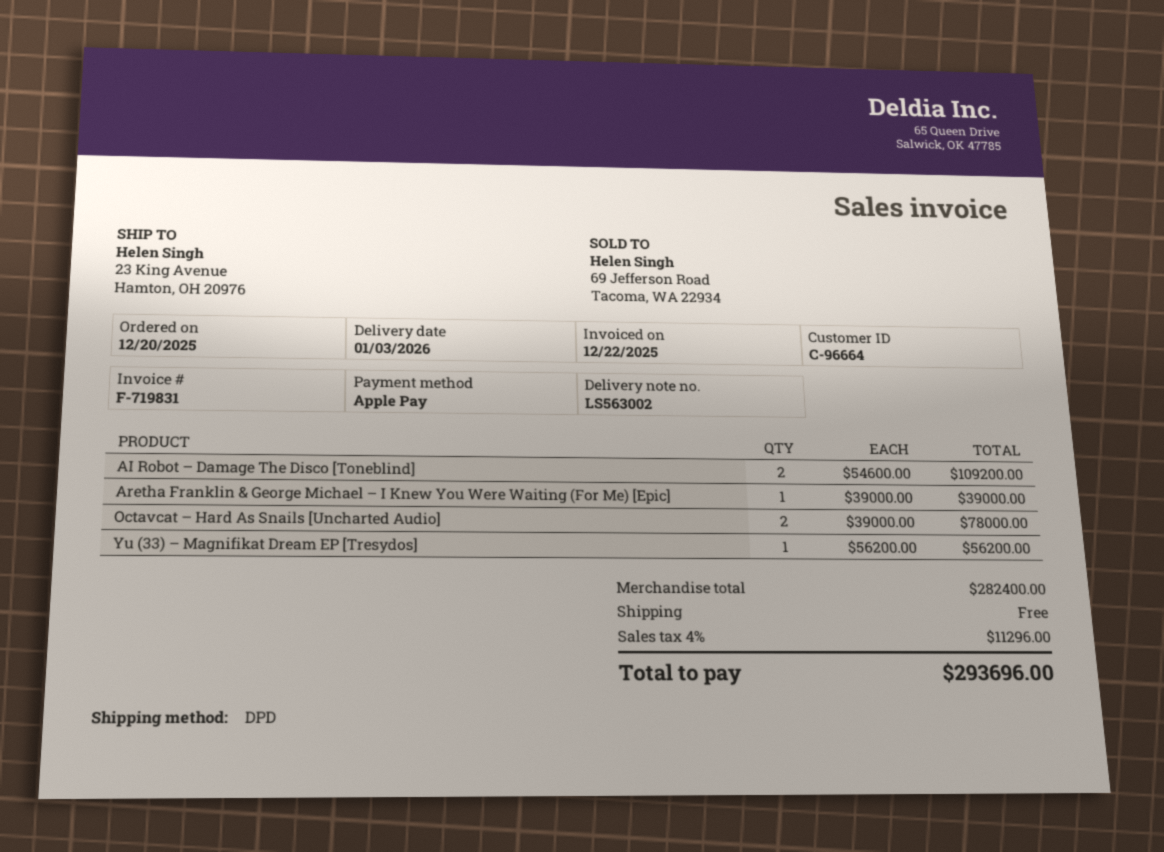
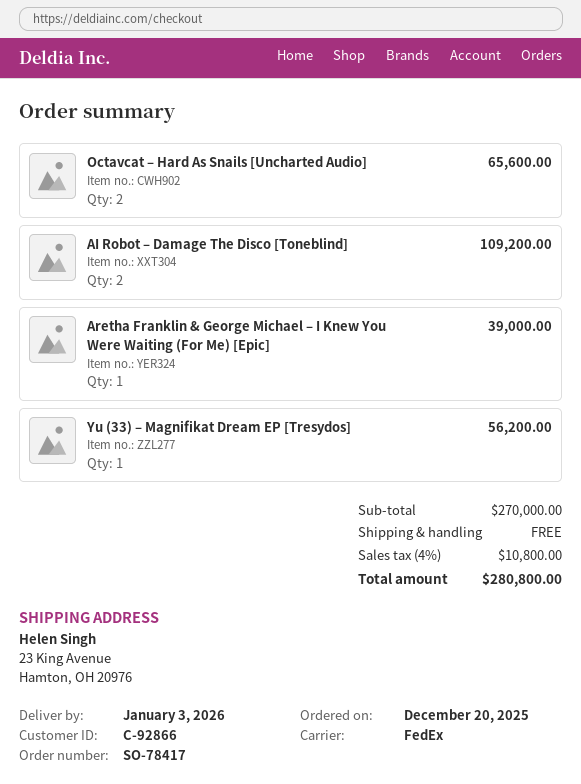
customer number: C-96664 -> C-92866
shipping method: DPD -> FedEx
Octavcat – Hard As Snails [Uncharted Audio]: 2 for 78000.00 -> 2 for 65600.00
subtotal: 282400.00 -> 270000.00
tax: 4% = 11296.00 -> 4% = 10800.00
total: 293696.00 -> 280800.00

